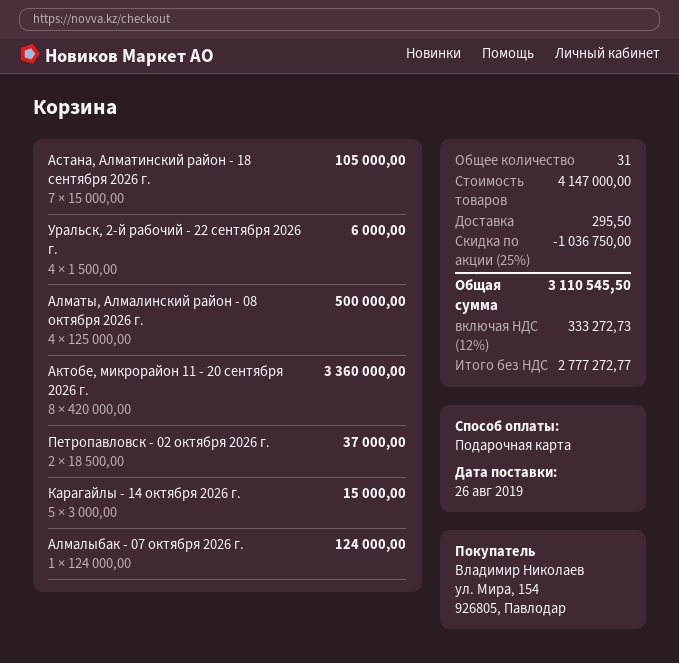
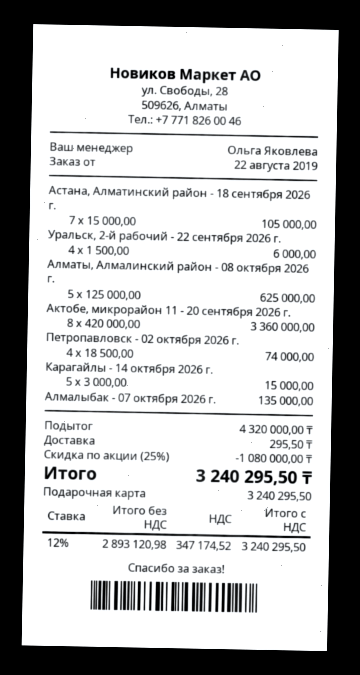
Алматы, Алмалинский район - 08 октября 2026 г.: 4 x 125000.00 = 500000.00 -> 5 x 125000.00 = 625000.00
Петропавловск - 02 октября 2026 г.: 2 x 18500.00 = 37000.00 -> 4 x 18500.00 = 74000.00
Алмалыбак - 07 октября 2026 г.: 1 x 124000.00 = 124000.00 -> 1 x 135000.00 = 135000.00
subtotal: 4147000.00 -> 4320000.00
discount: 25% = 1036750.00 -> 25% = 1080000.00
net: 2777272.77 -> 2893120.98
tax: 12% = 333272.73 -> 12% = 347174.52
total: 3110545.50 -> 3240295.50

